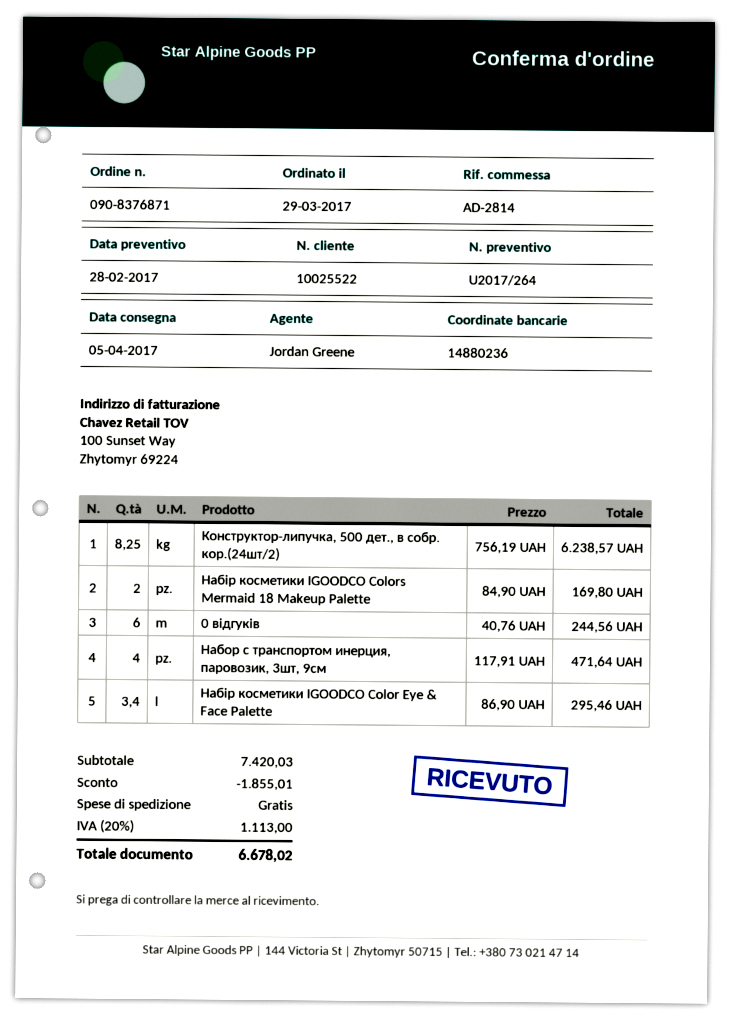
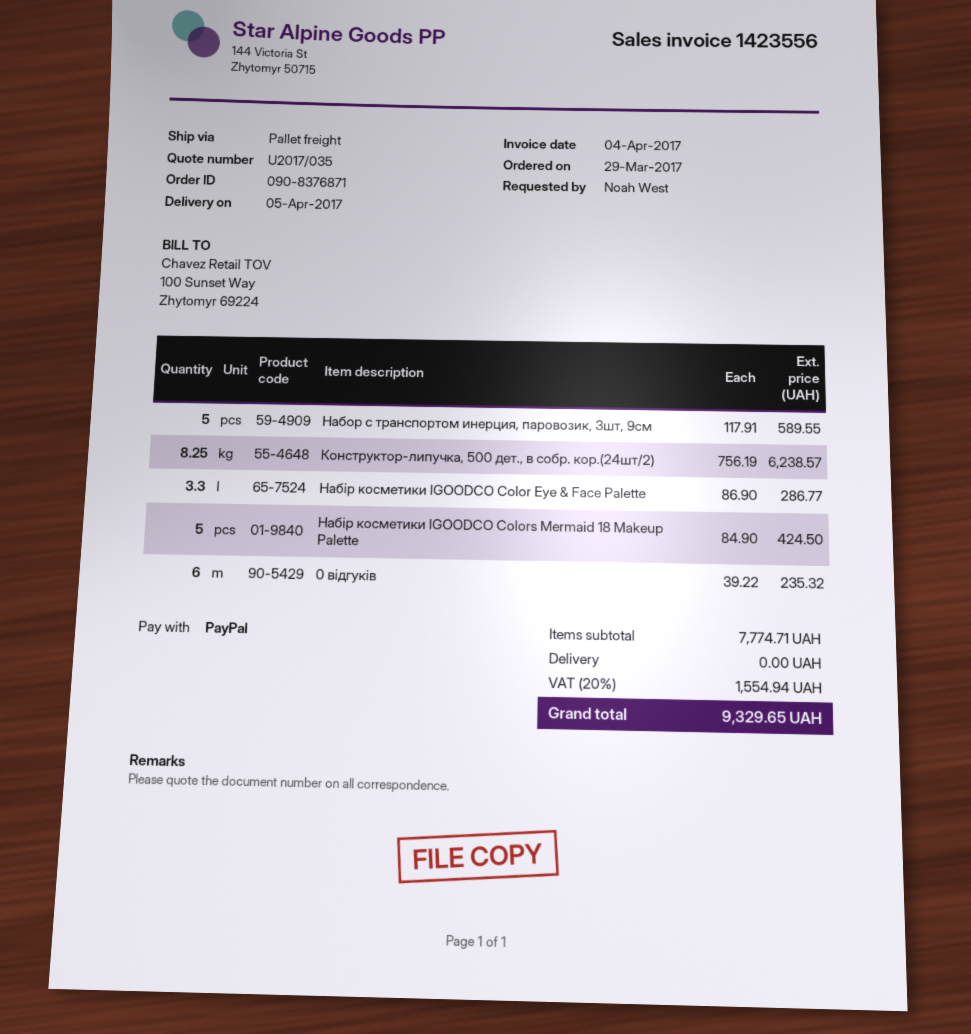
quote number: U2017/264 -> U2017/035
Набір косметики IGOODCO Colors Mermaid 18 Makeup Palette: 2 x 84.90 = 169.80 -> 5 x 84.90 = 424.50
0 відгуків: 6 x 40.76 = 244.56 -> 6 x 39.22 = 235.32
Набор с транспортом инерция, паровозик, 3шт, 9см: 4 x 117.91 = 471.64 -> 5 x 117.91 = 589.55
Набір косметики IGOODCO Color Eye & Face Palette: 3.4 x 86.90 = 295.46 -> 3.3 x 86.90 = 286.77
subtotal: 7420.03 -> 7774.71
discount: 1855.01 -> none
tax: 20% = 1113.00 -> 20% = 1554.94
total: 6678.02 -> 9329.65

